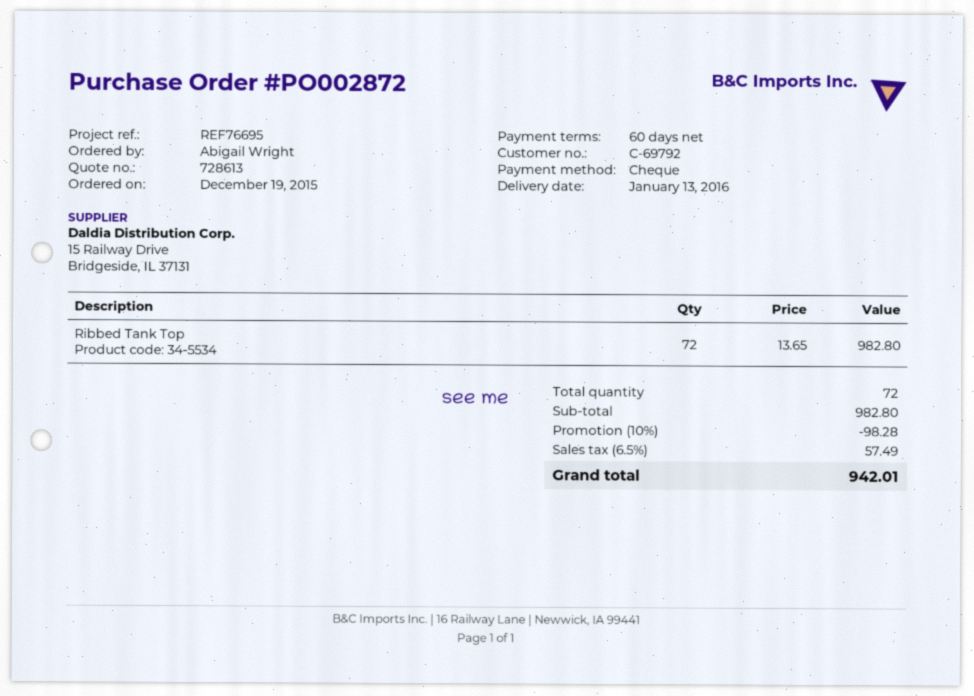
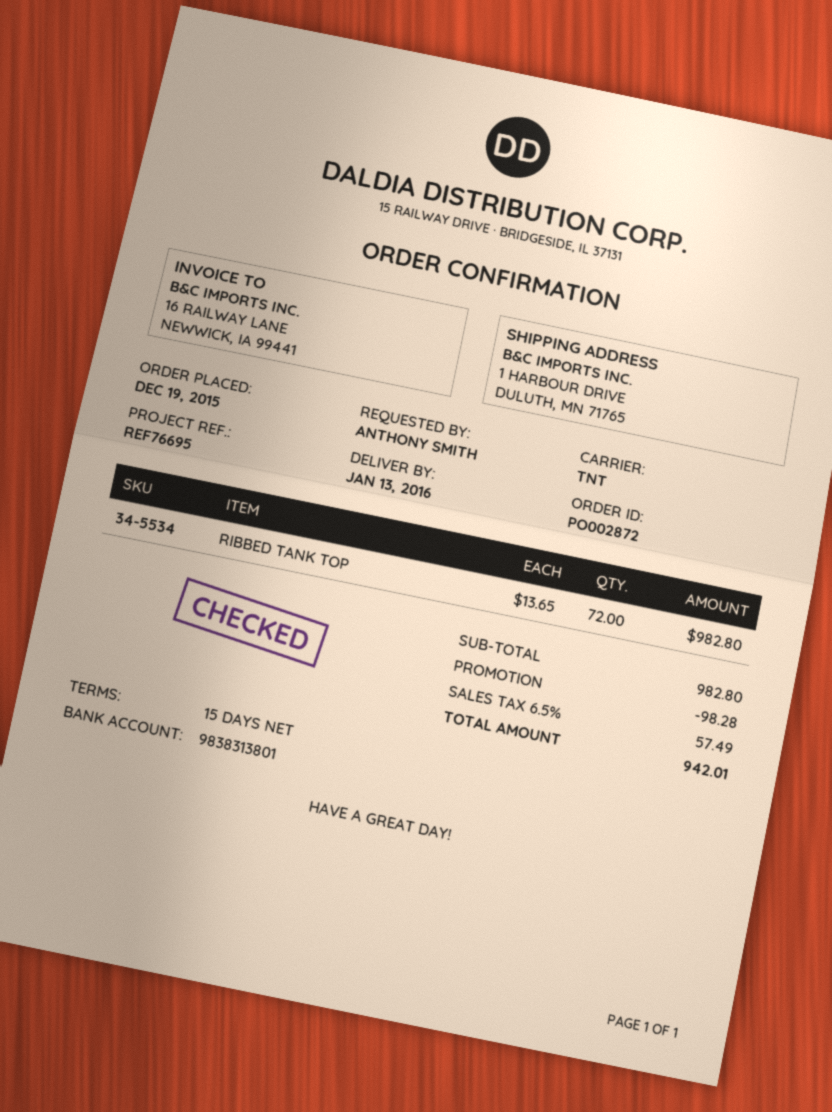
payment terms: 60 days -> 15 days
ordered by: Abigail Wright -> ANTHONY SMITH

